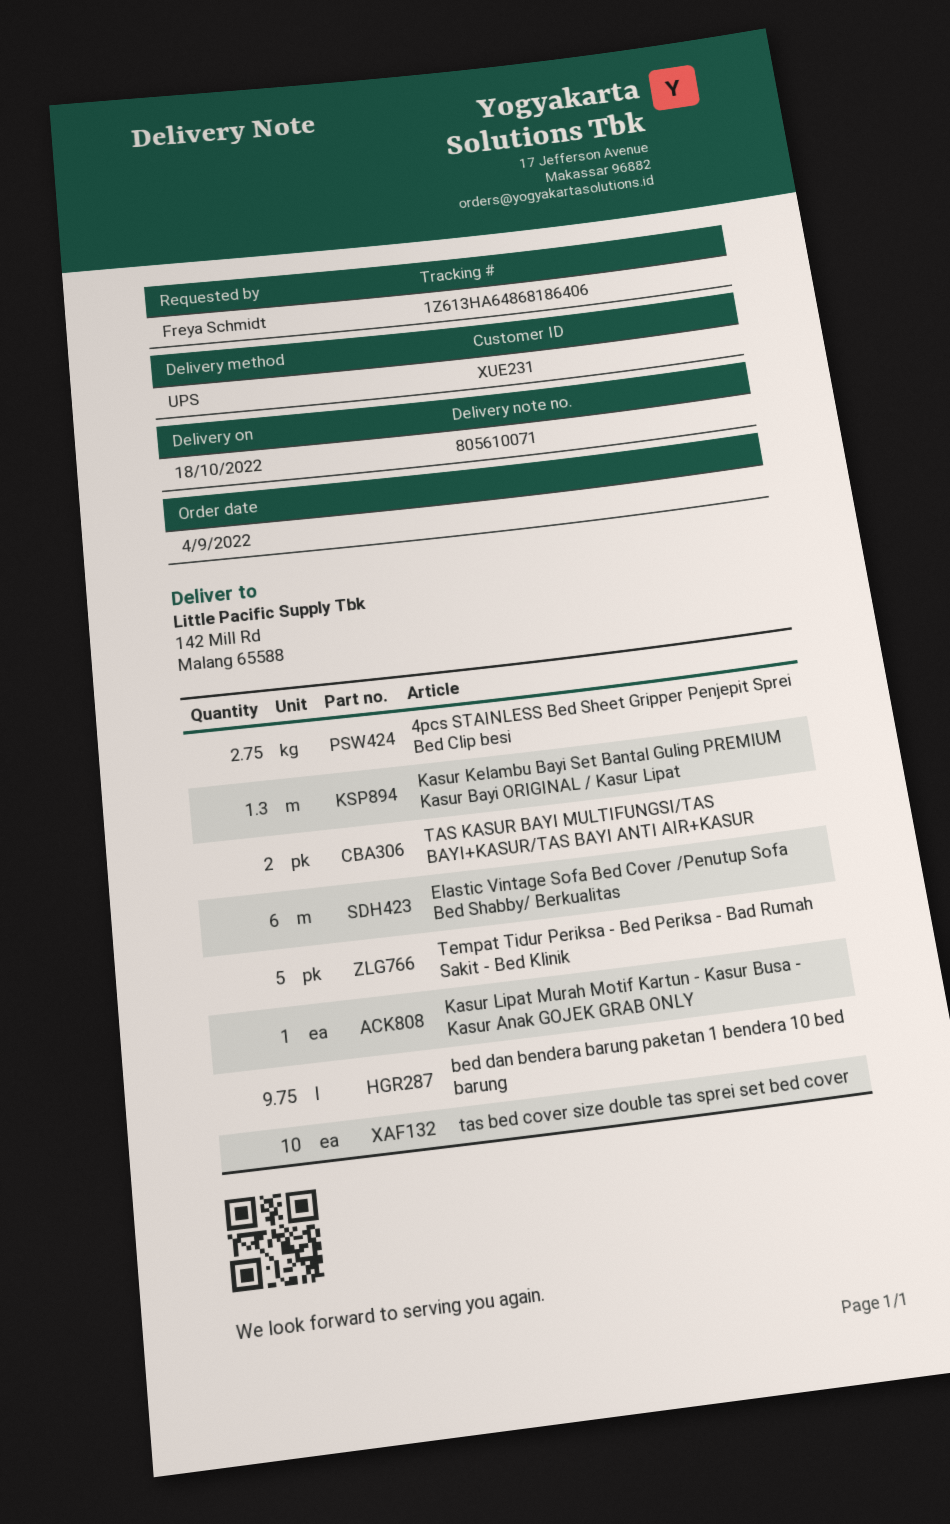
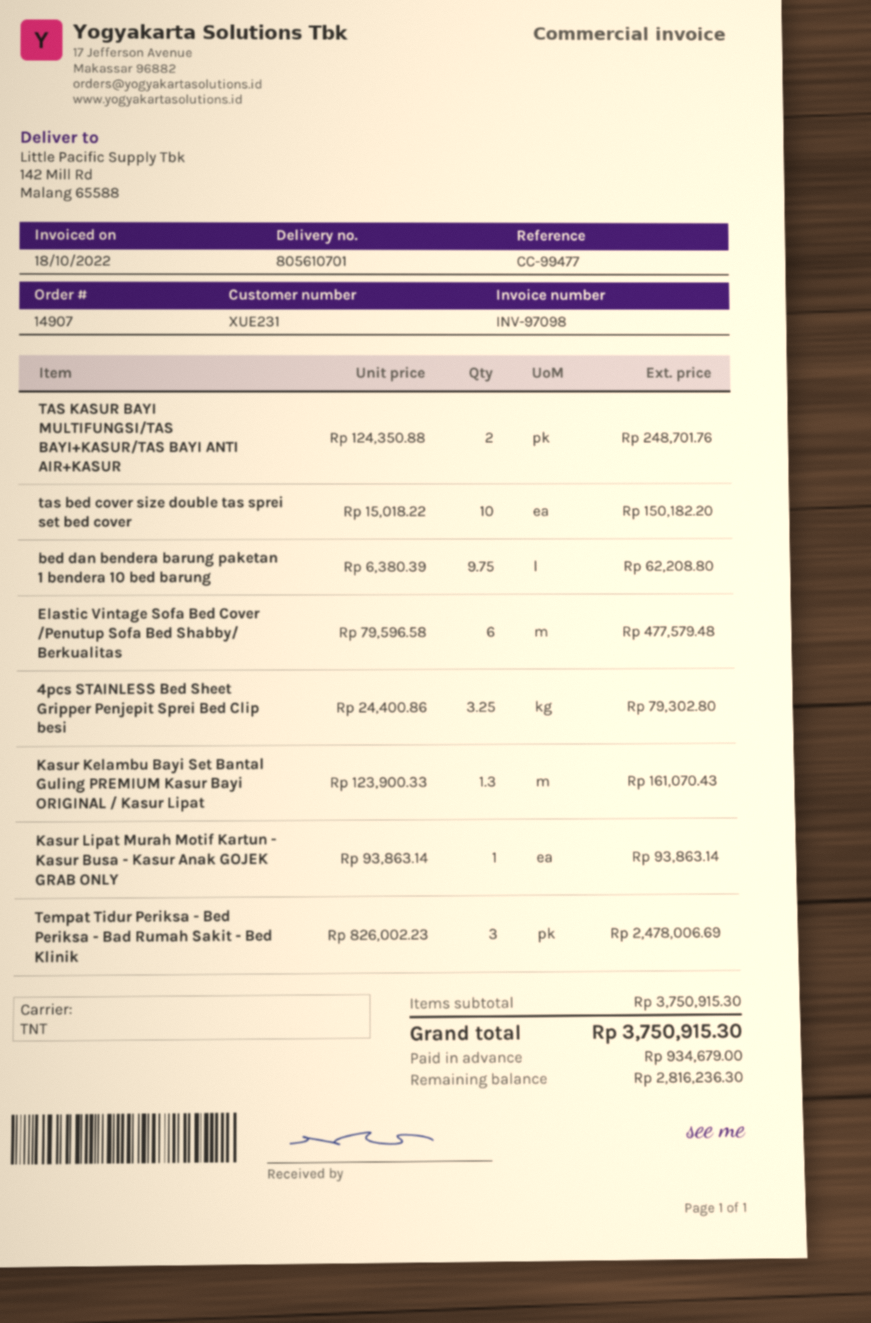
delivery note number: 805610071 -> 805610701
shipping method: UPS -> TNT
4pcs STAINLESS Bed Sheet Gripper Penjepit Sprei Bed Clip besi: 2.75 -> 3.25
Tempat Tidur Periksa - Bed Periksa - Bad Rumah Sakit - Bed Klinik: 5 -> 3

